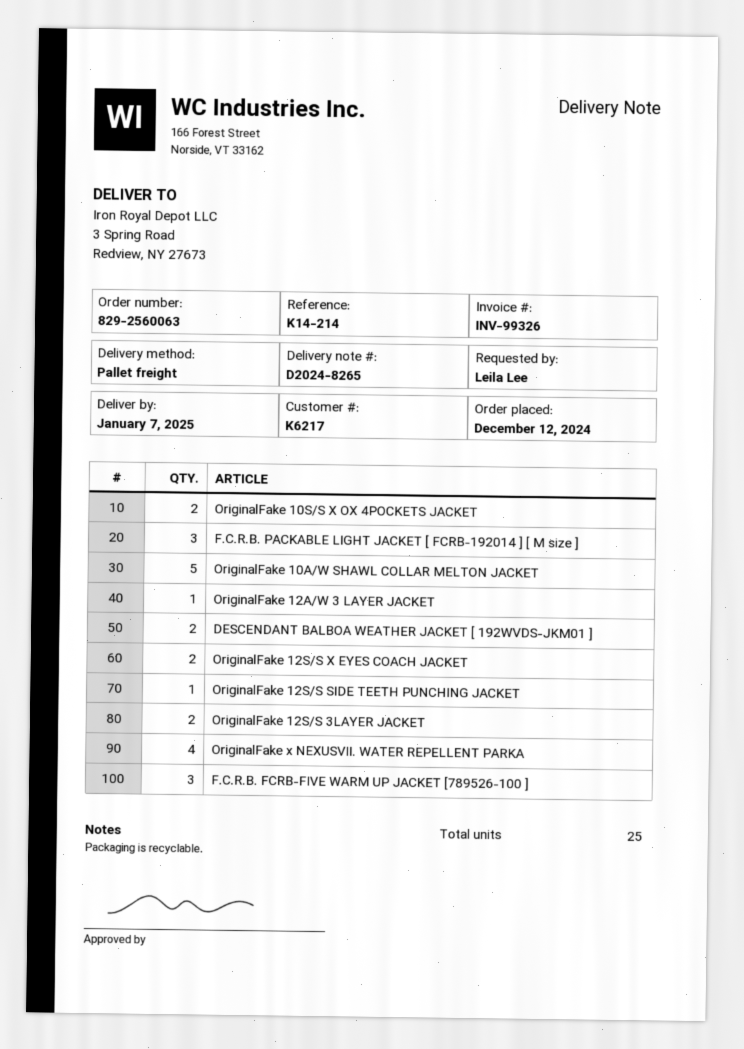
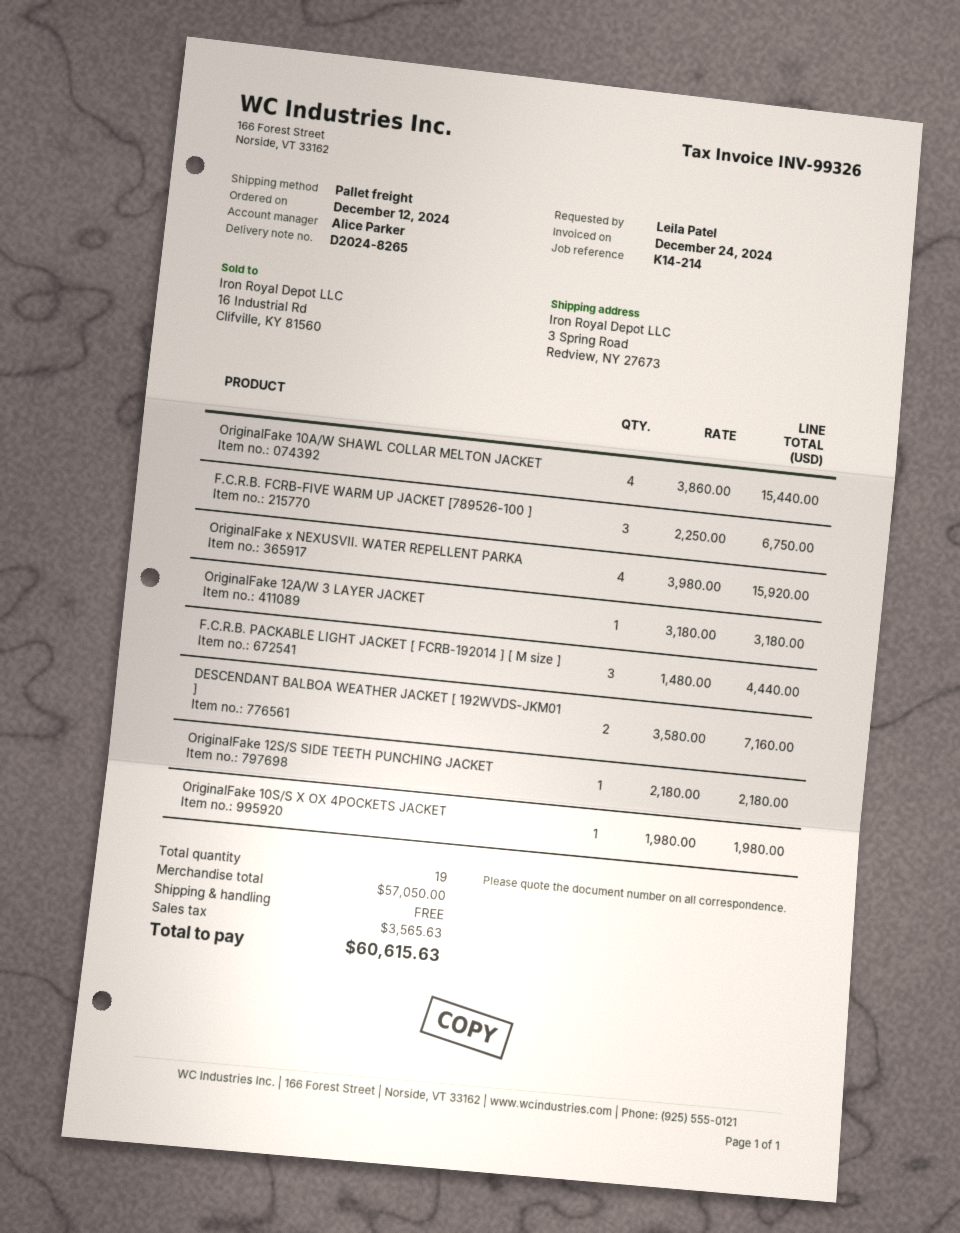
ordered by: Leila Lee -> Leila Patel
OriginalFake 10S/S X OX 4POCKETS JACKET: 2 -> 1
OriginalFake 10A/W SHAWL COLLAR MELTON JACKET: 5 -> 4
OriginalFake 12S/S X EYES COACH JACKET: 2 -> none
OriginalFake 12S/S 3LAYER JACKET: 2 -> none
total quantity: 25 -> 19

